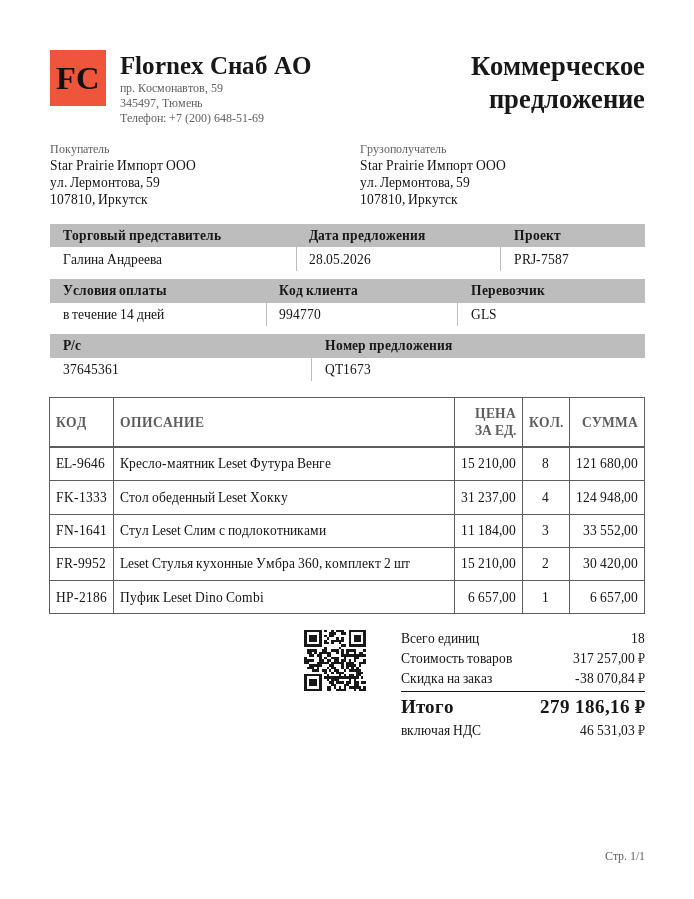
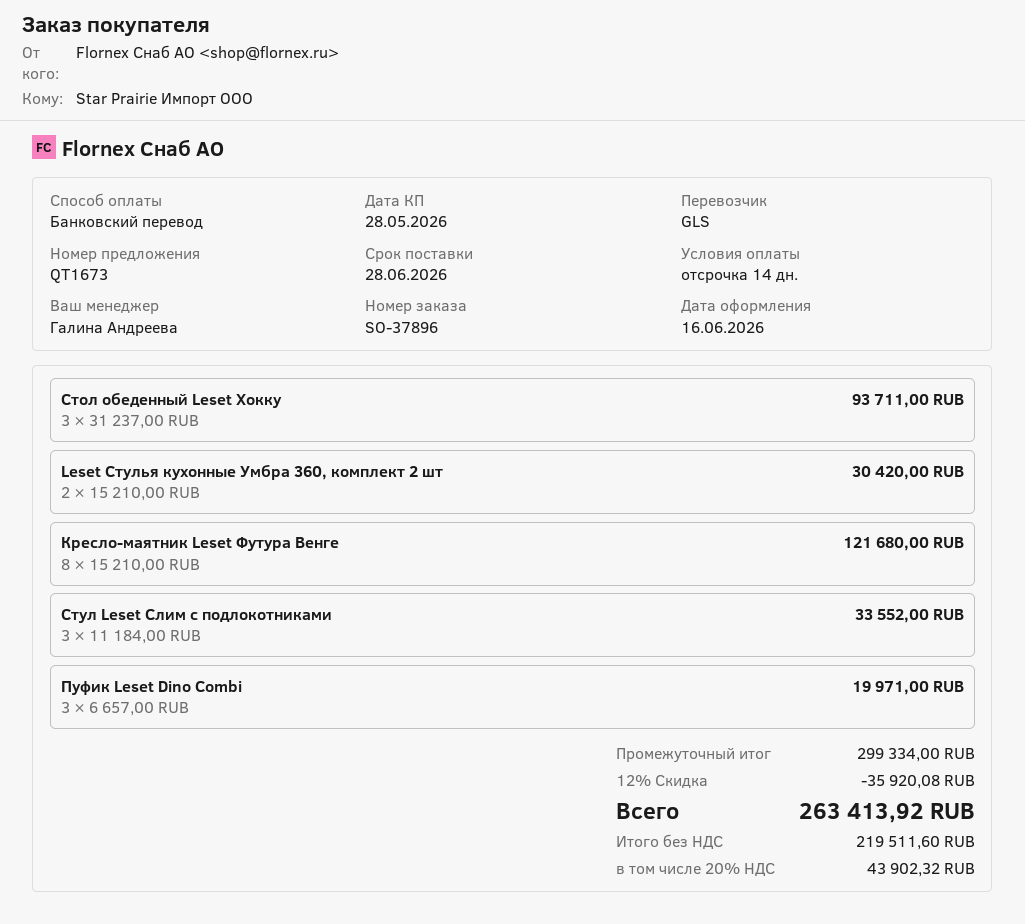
Стол обеденный Leset Хокку: 4 x 31237.00 = 124948.00 -> 3 x 31237.00 = 93711.00
Пуфик Leset Dino Combi: 1 x 6657.00 = 6657.00 -> 3 x 6657.00 = 19971.00
subtotal: 317257.00 -> 299334.00
discount: 38070.84 -> 35920.08
tax: 46531.03 -> 43902.32
total: 279186.16 -> 263413.92

